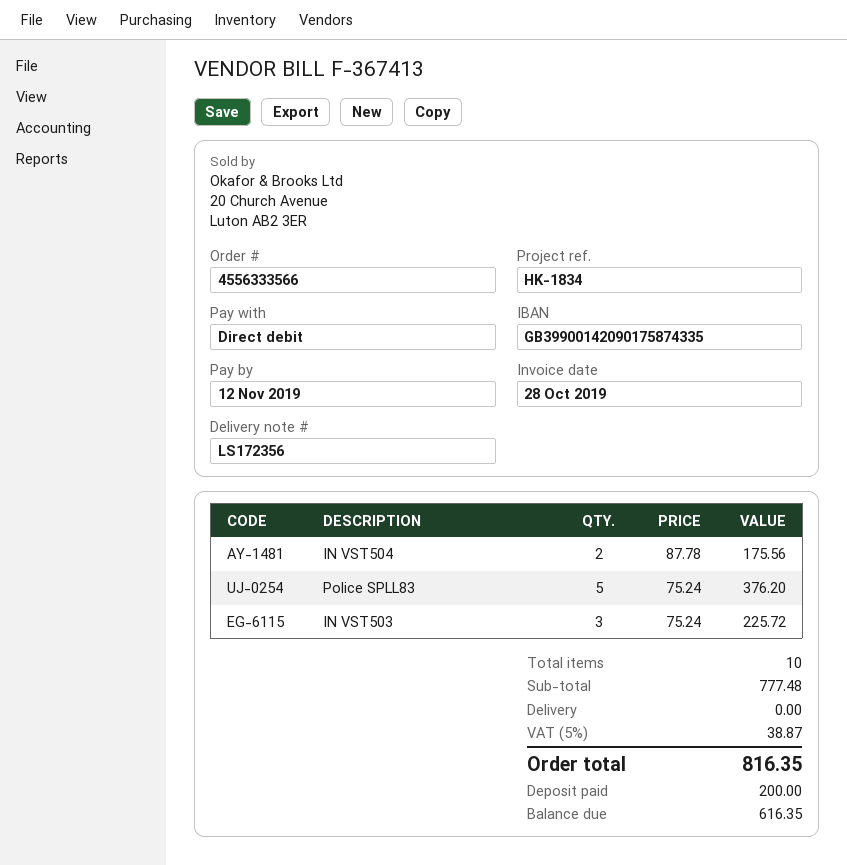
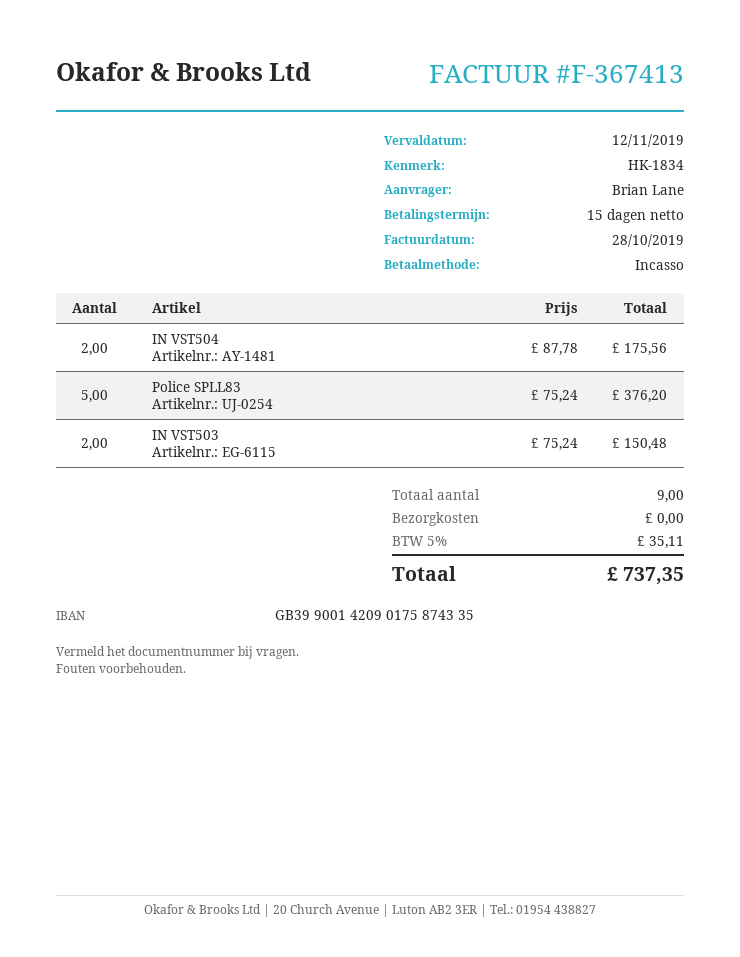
IN VST503: 3 x 75.24 = 225.72 -> 2 x 75.24 = 150.48
total quantity: 10 -> 9
tax: 5% = 38.87 -> 5% = 35.11
total: 816.35 -> 737.35

